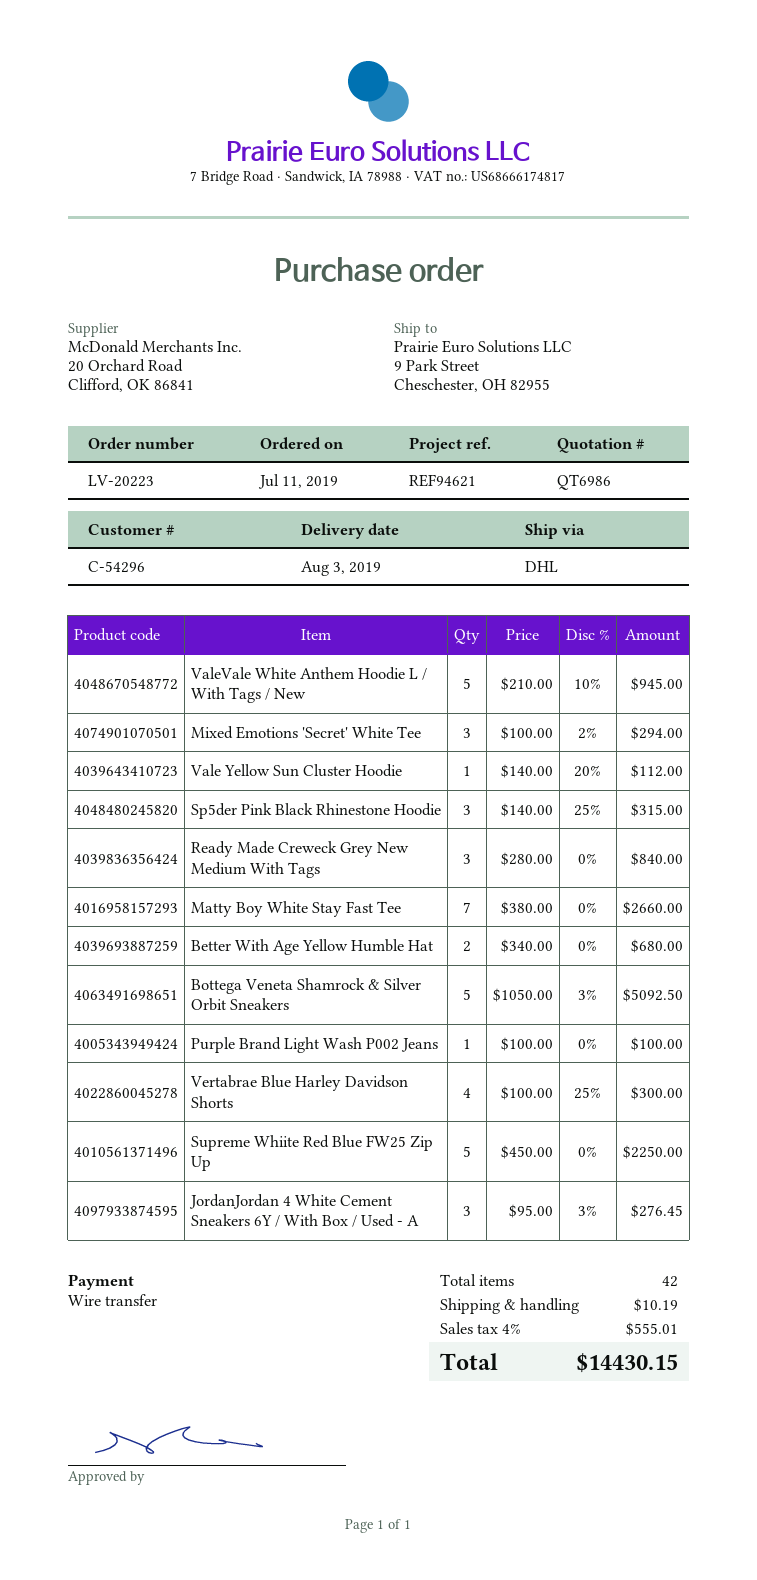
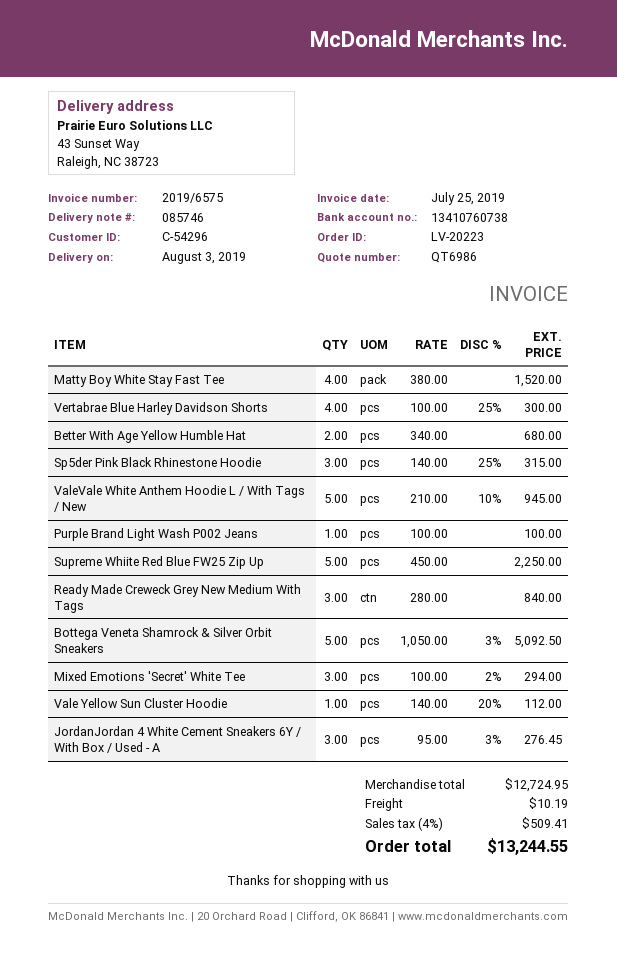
ship to: 9 Park Street, Cheschester, OH 82955 -> 43 Sunset Way, Raleigh, NC 38723
Matty Boy White Stay Fast Tee: 7 x 380.00 = 2660.00 -> 4 x 380.00 = 1520.00
tax: 4% = 555.01 -> 4% = 509.41
total: 14430.15 -> 13244.55

